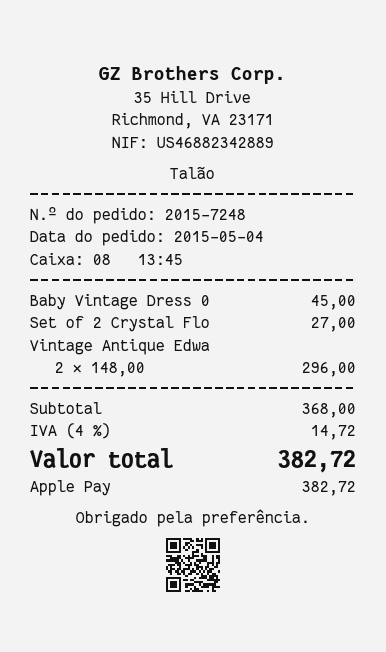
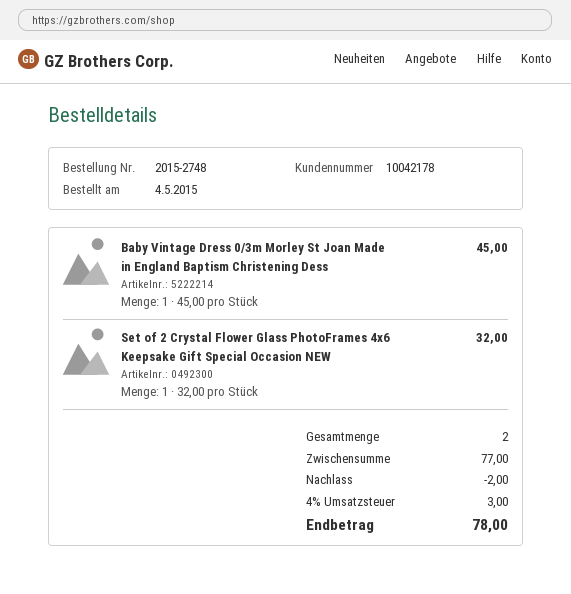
order number: 2015-7248 -> 2015-2748
Set of 2 Crystal Flo: 1 x 27.00 = 27.00 -> 1 x 32.00 = 32.00
Vintage Antique Edwa: 2 x 148.00 = 296.00 -> none
subtotal: 368.00 -> 77.00
discount: none -> 2.00
tax: 4% = 14.72 -> 4% = 3.00
total: 382.72 -> 78.00

